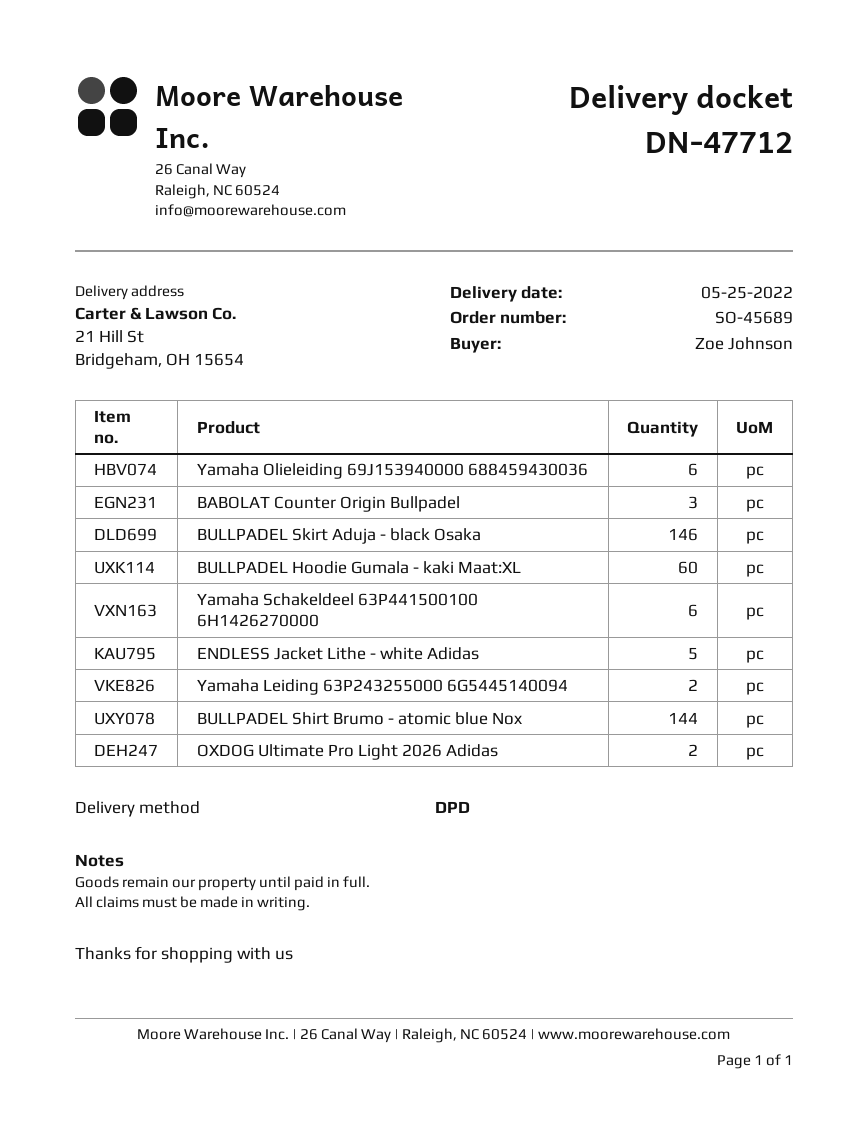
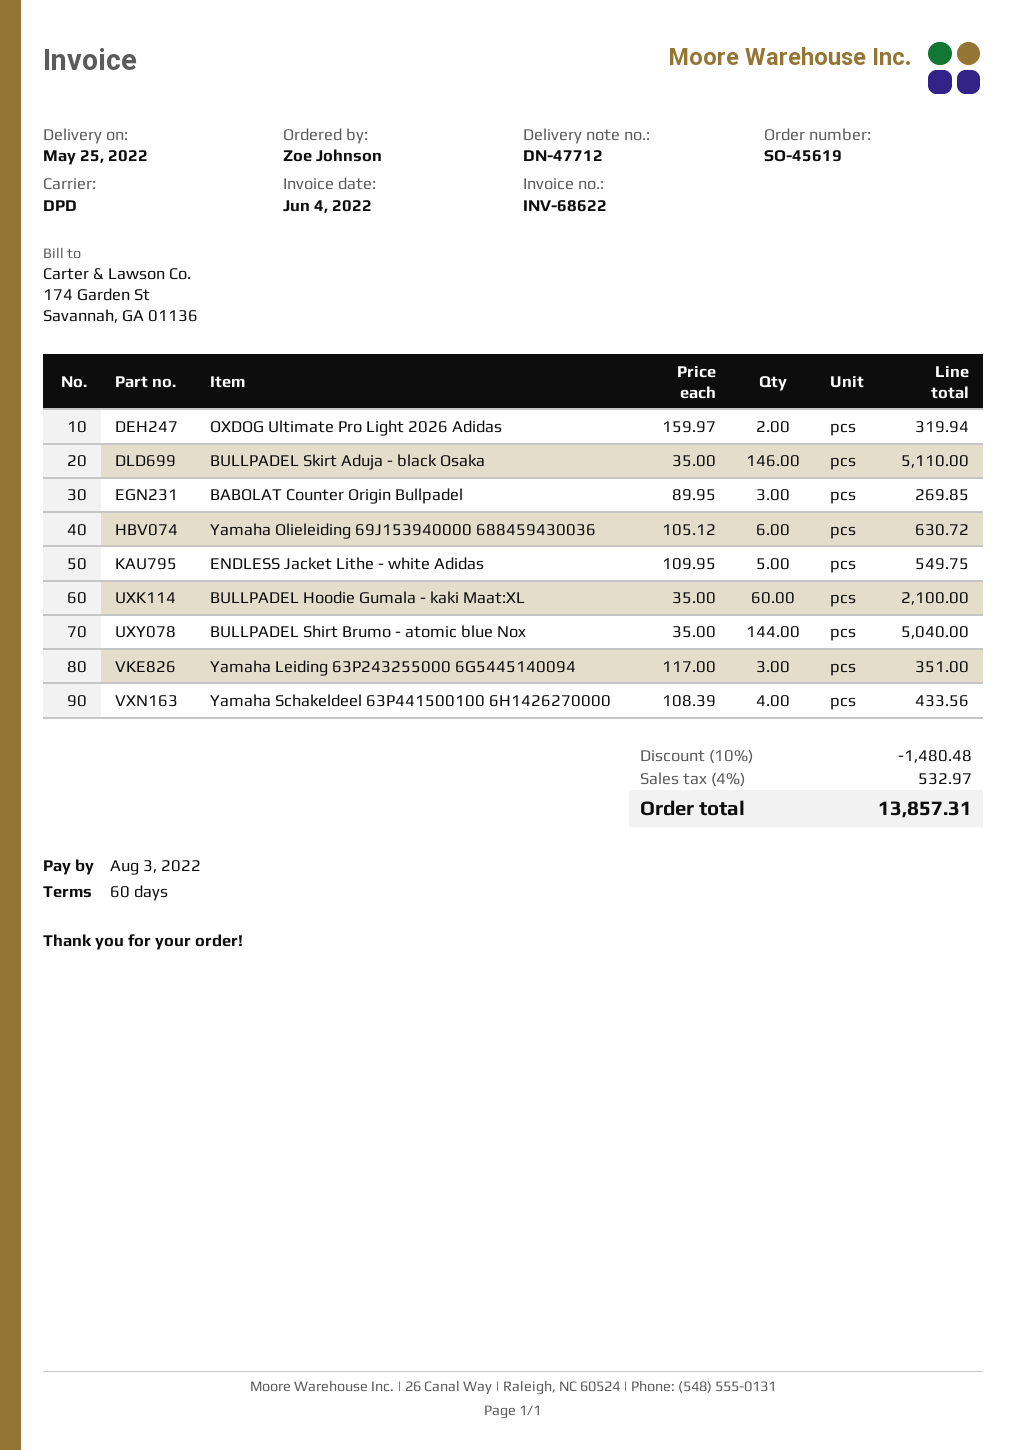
order number: SO-45689 -> SO-45619
Yamaha Schakeldeel 63P441500100 6H1426270000: 6 -> 4
Yamaha Leiding 63P243255000 6G5445140094: 2 -> 3

